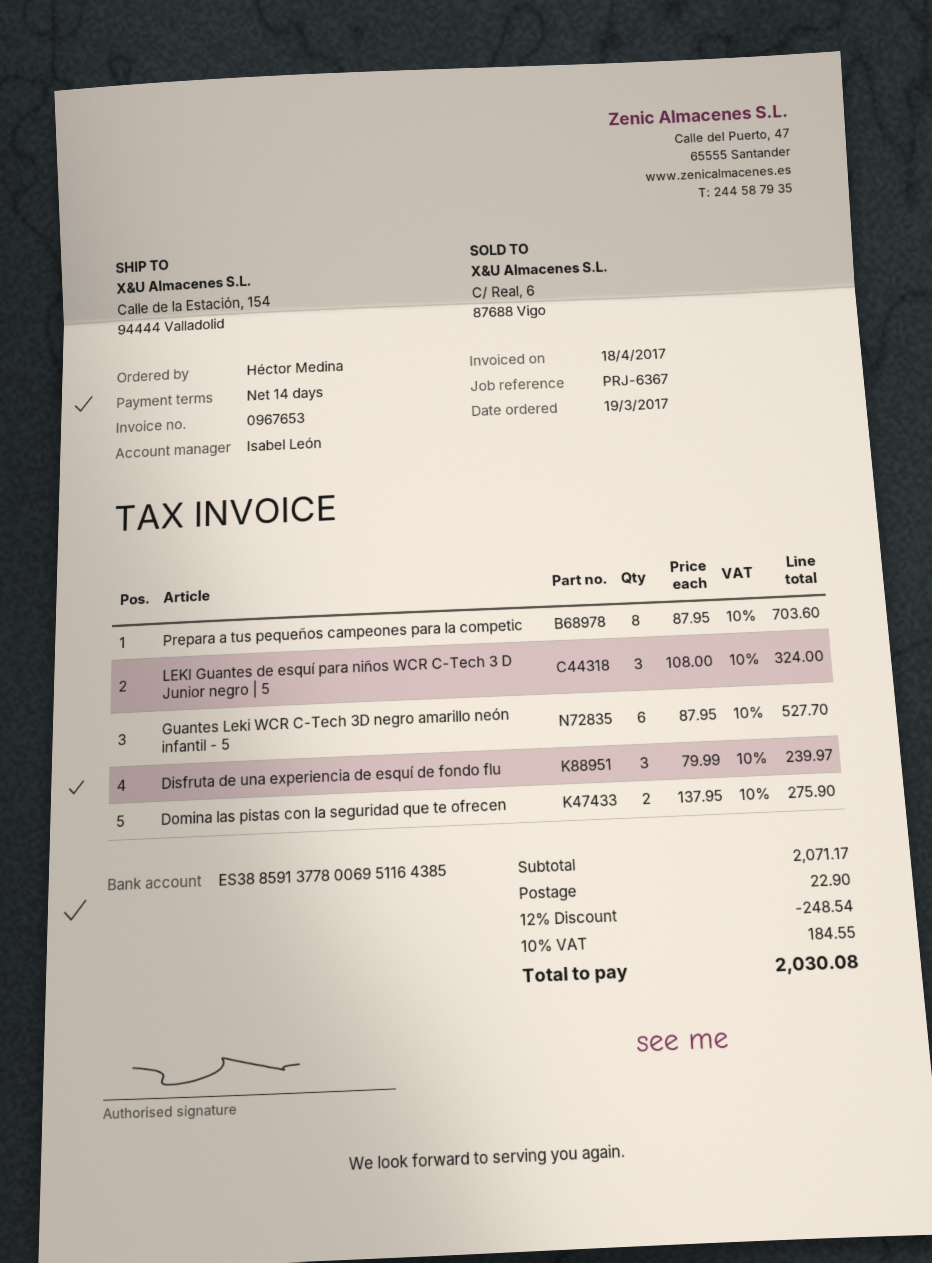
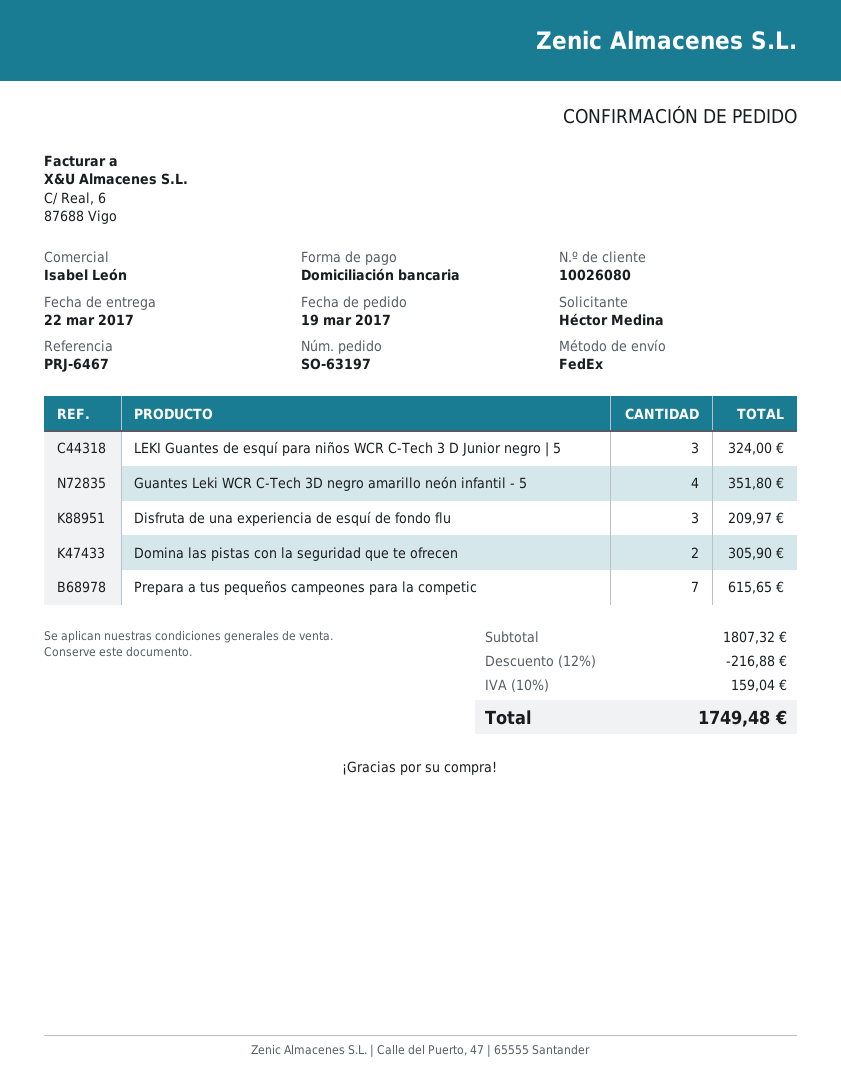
reference: PRJ-6367 -> PRJ-6467
Prepara a tus pequeños campeones para la competic: 8 for 703.60 -> 7 for 615.65
Guantes Leki WCR C-Tech 3D negro amarillo neón infantil - 5: 6 for 527.70 -> 4 for 351.80
Disfruta de una experiencia de esquí de fondo flu: 3 for 239.97 -> 3 for 209.97
Domina las pistas con la seguridad que te ofrecen: 2 for 275.90 -> 2 for 305.90
subtotal: 2071.17 -> 1807.32
discount: 12% = 248.54 -> 12% = 216.88
shipping: 22.90 -> none
tax: 10% = 184.55 -> 10% = 159.04
total: 2030.08 -> 1749.48

